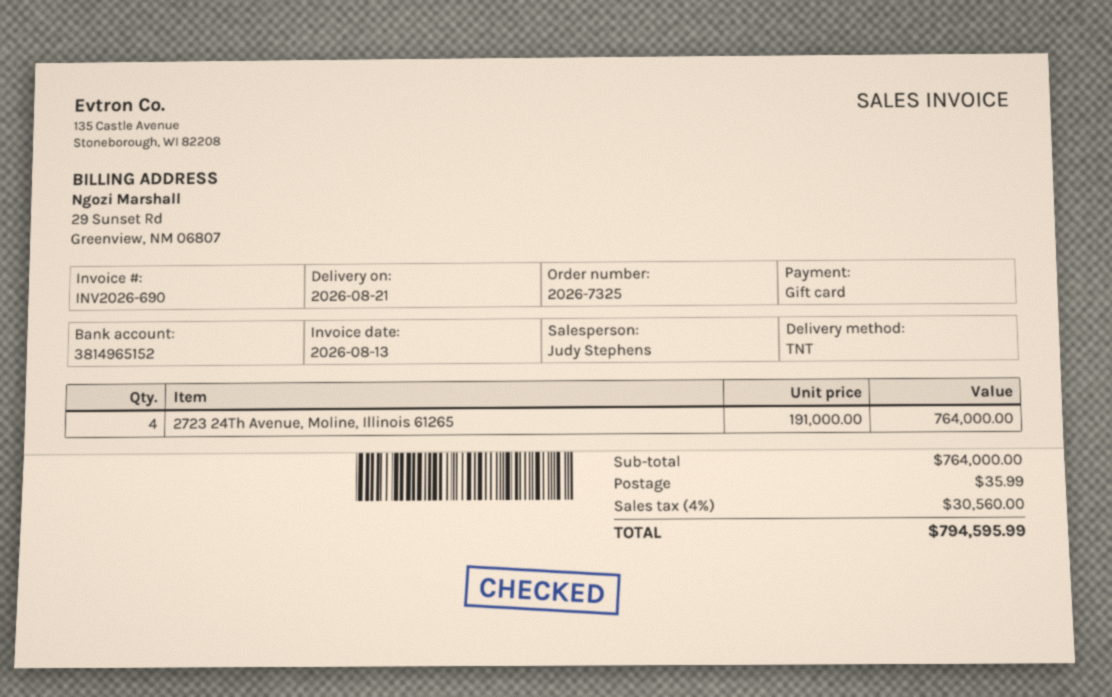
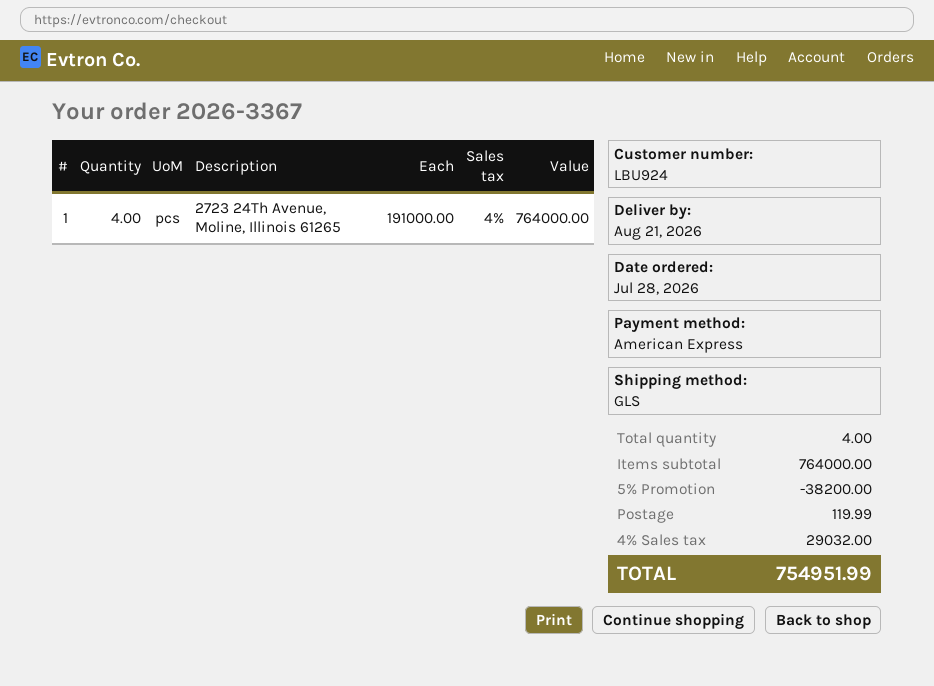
order number: 2026-7325 -> 2026-3367
payment method: gift card -> American Express
shipping method: TNT -> GLS
discount: none -> 5% = 38200.00
shipping: 35.99 -> 119.99
tax: 4% = 30560.00 -> 4% = 29032.00
total: 794595.99 -> 754951.99

